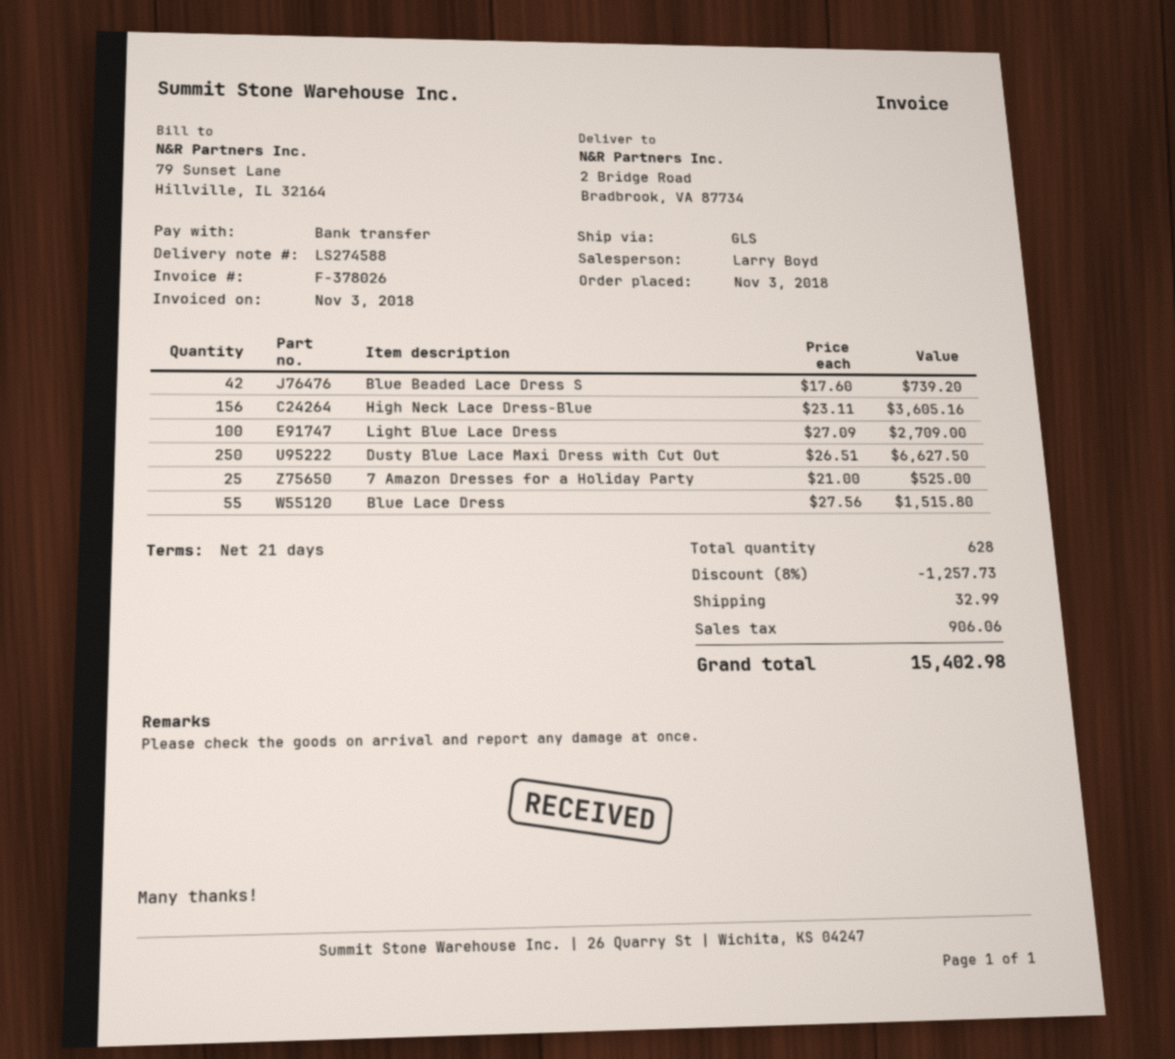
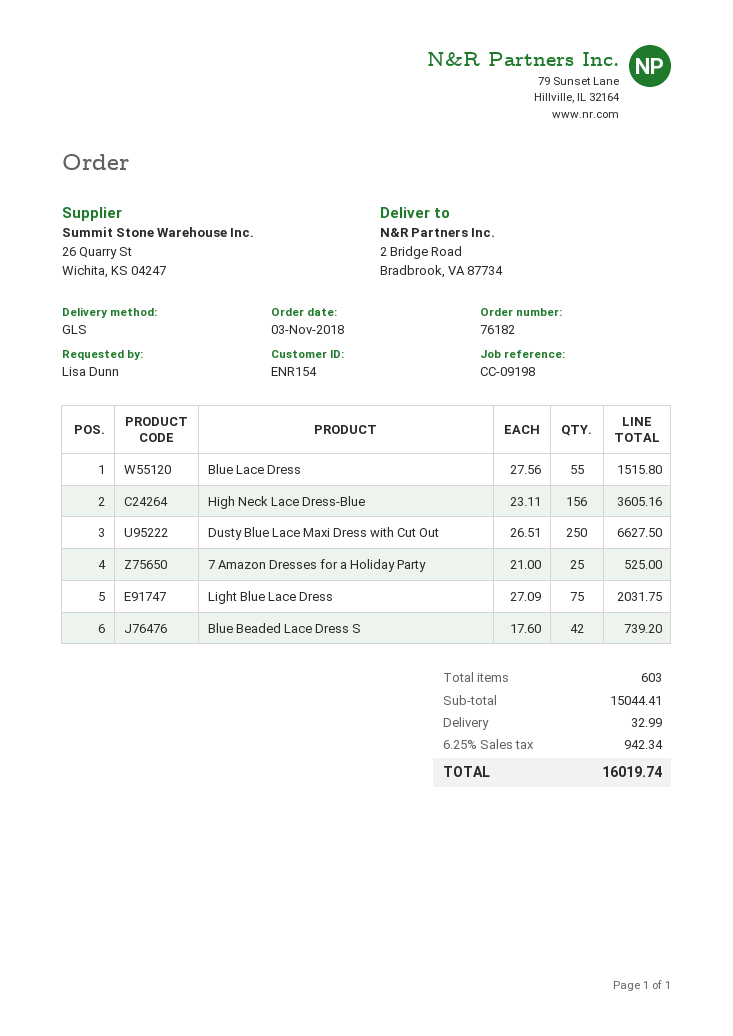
Light Blue Lace Dress: 100 x 27.09 = 2709.00 -> 75 x 27.09 = 2031.75
total quantity: 628 -> 603
discount: 8% = 1257.73 -> none
tax: 906.06 -> 942.34
total: 15402.98 -> 16019.74

